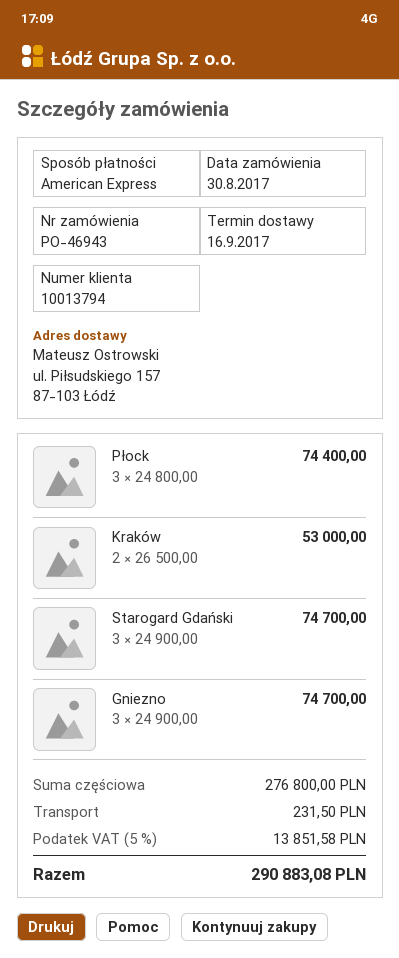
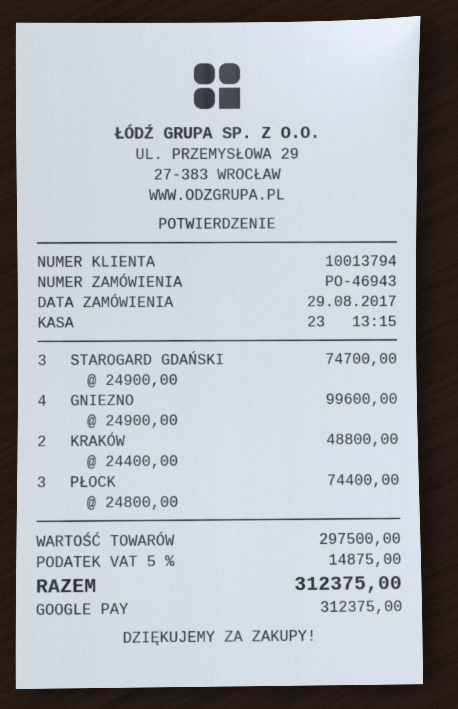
order date: 2017-08-30 -> 2017-08-29
payment method: American Express -> Google Pay
Kraków: 2 x 26500.00 = 53000.00 -> 2 x 24400.00 = 48800.00
Gniezno: 3 x 24900.00 = 74700.00 -> 4 x 24900.00 = 99600.00
subtotal: 276800.00 -> 297500.00
shipping: 231.50 -> none
tax: 5% = 13851.58 -> 5% = 14875.00
total: 290883.08 -> 312375.00

